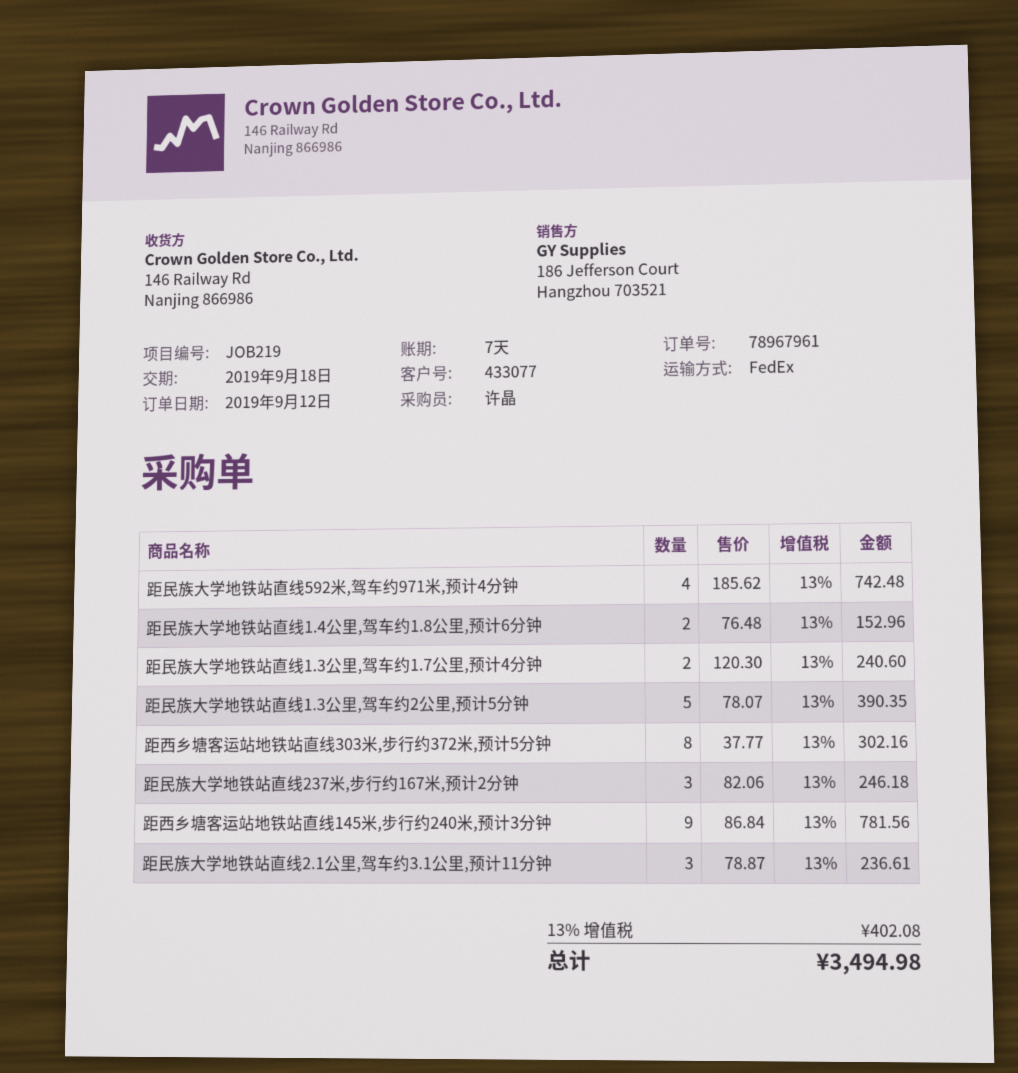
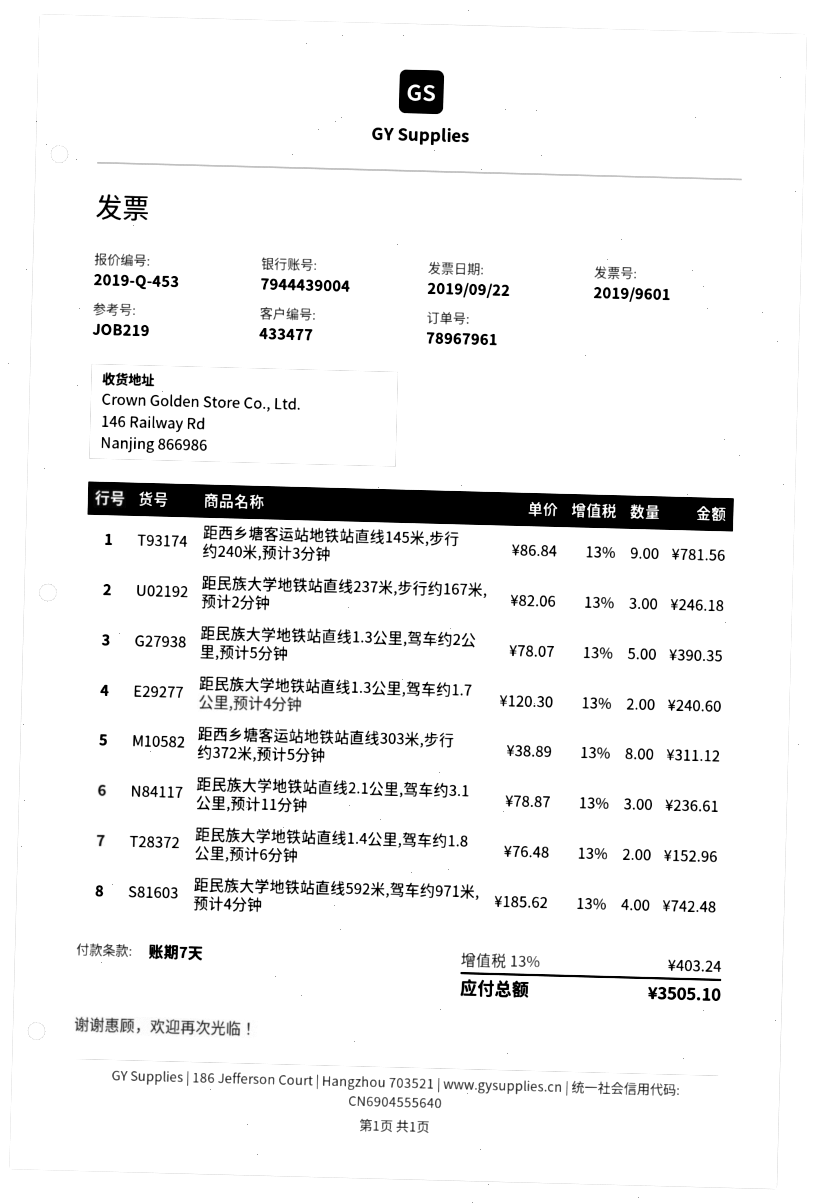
customer number: 433077 -> 433477
距西乡塘客运站地铁站直线303米,步行约372米,预计5分钟: 8 x 37.77 = 302.16 -> 8 x 38.89 = 311.12
tax: 13% = 402.08 -> 13% = 403.24
total: 3494.98 -> 3505.10

